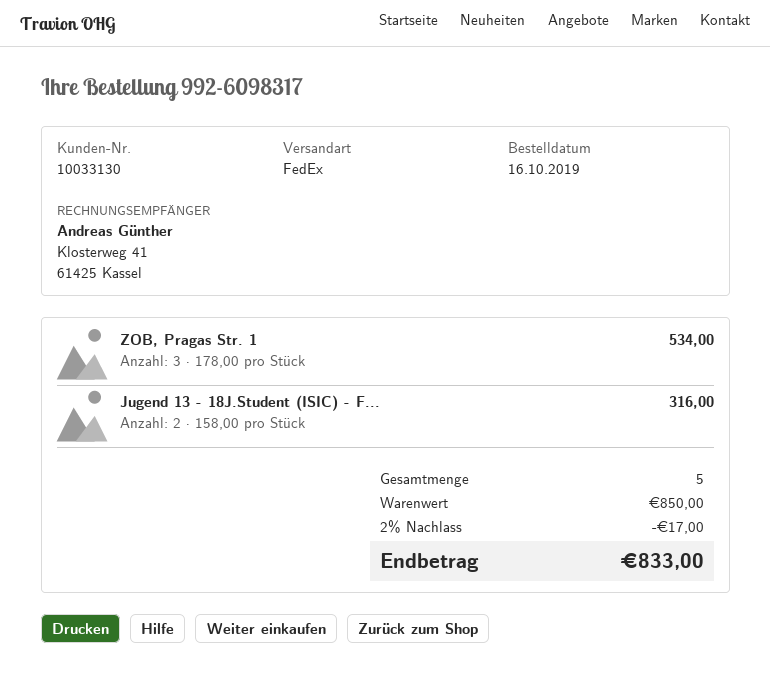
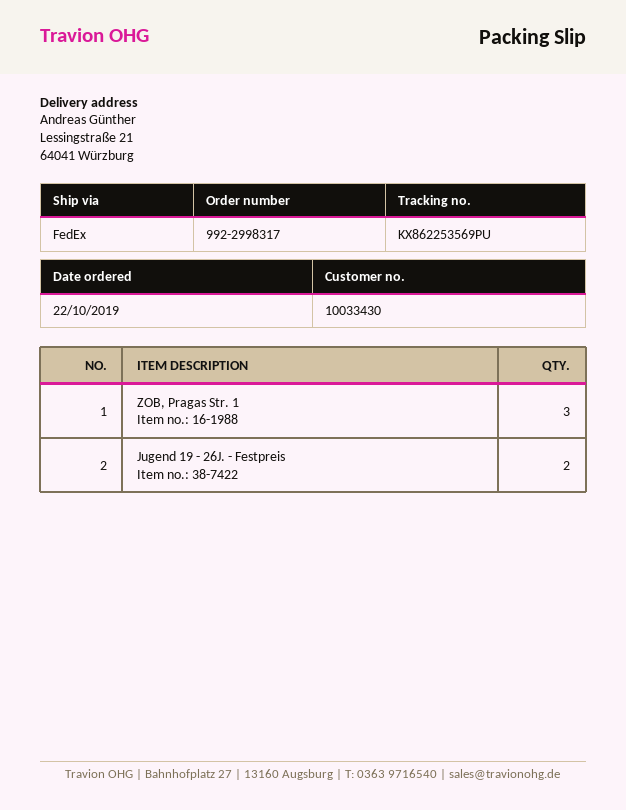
order number: 992-6098317 -> 992-2998317
order date: 2019-10-16 -> 2019-10-22
customer number: 10033130 -> 10033430
Jugend 13 - 18J.Student (ISIC) - F...: 2 -> none
Jugend 19 - 26J. - Festpreis: none -> 2

